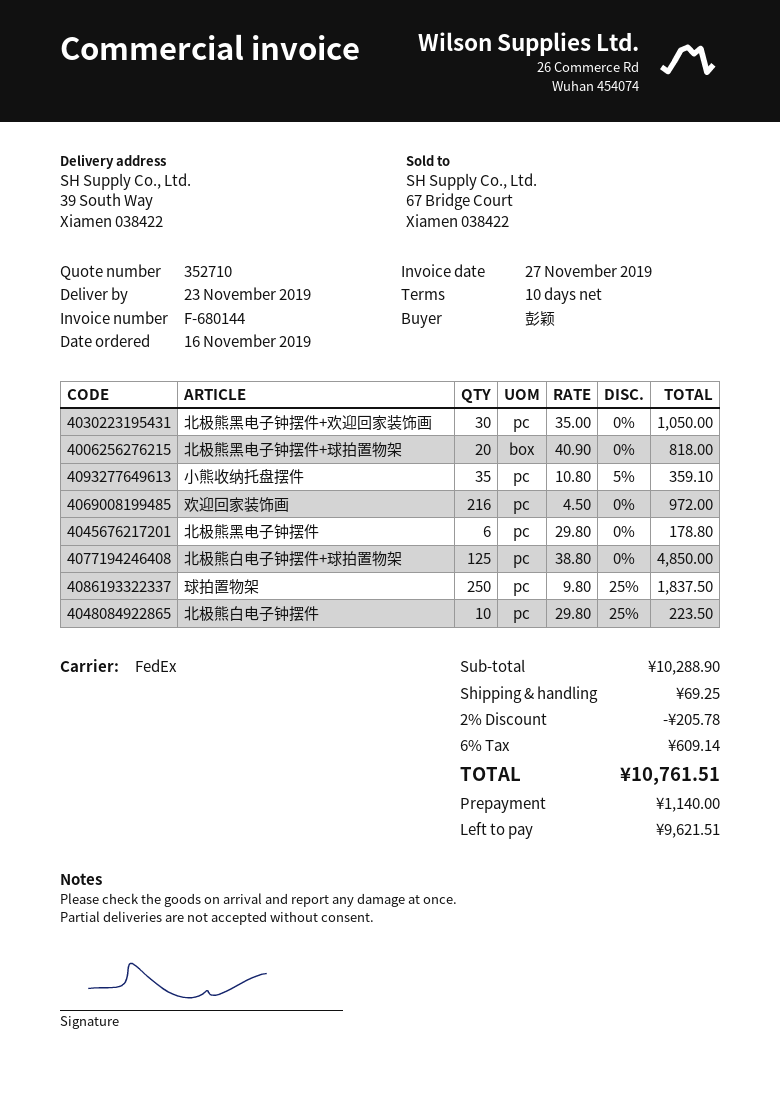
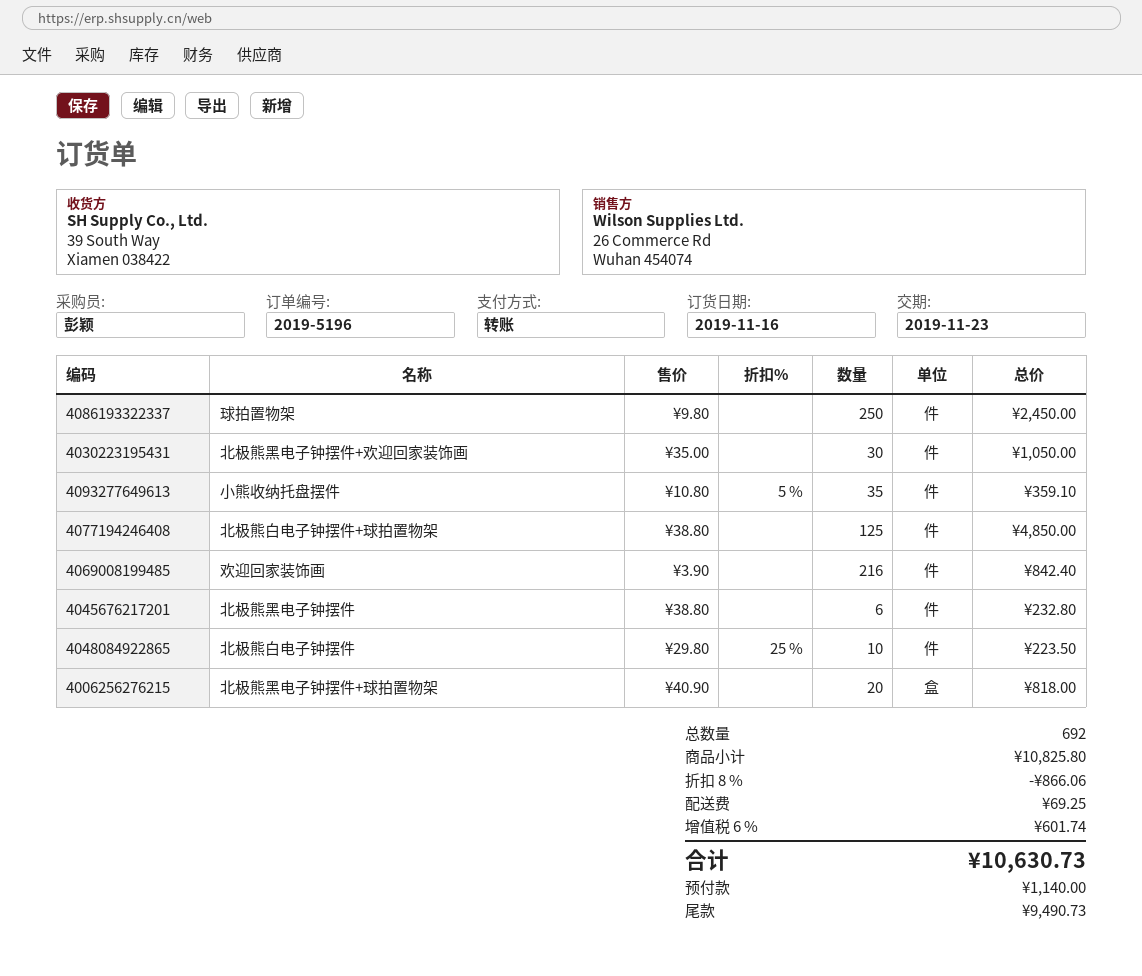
欢迎回家装饰画: 216 x 4.50 = 972.00 -> 216 x 3.90 = 842.40
北极熊黑电子钟摆件: 6 x 29.80 = 178.80 -> 6 x 38.80 = 232.80
球拍置物架: 250 x 9.80 - 25% = 1837.50 -> 250 x 9.80 = 2450.00
subtotal: 10288.90 -> 10825.80
discount: 2% = 205.78 -> 8% = 866.06
tax: 6% = 609.14 -> 6% = 601.74
total: 10761.51 -> 10630.73
balance: 9621.51 -> 9490.73

